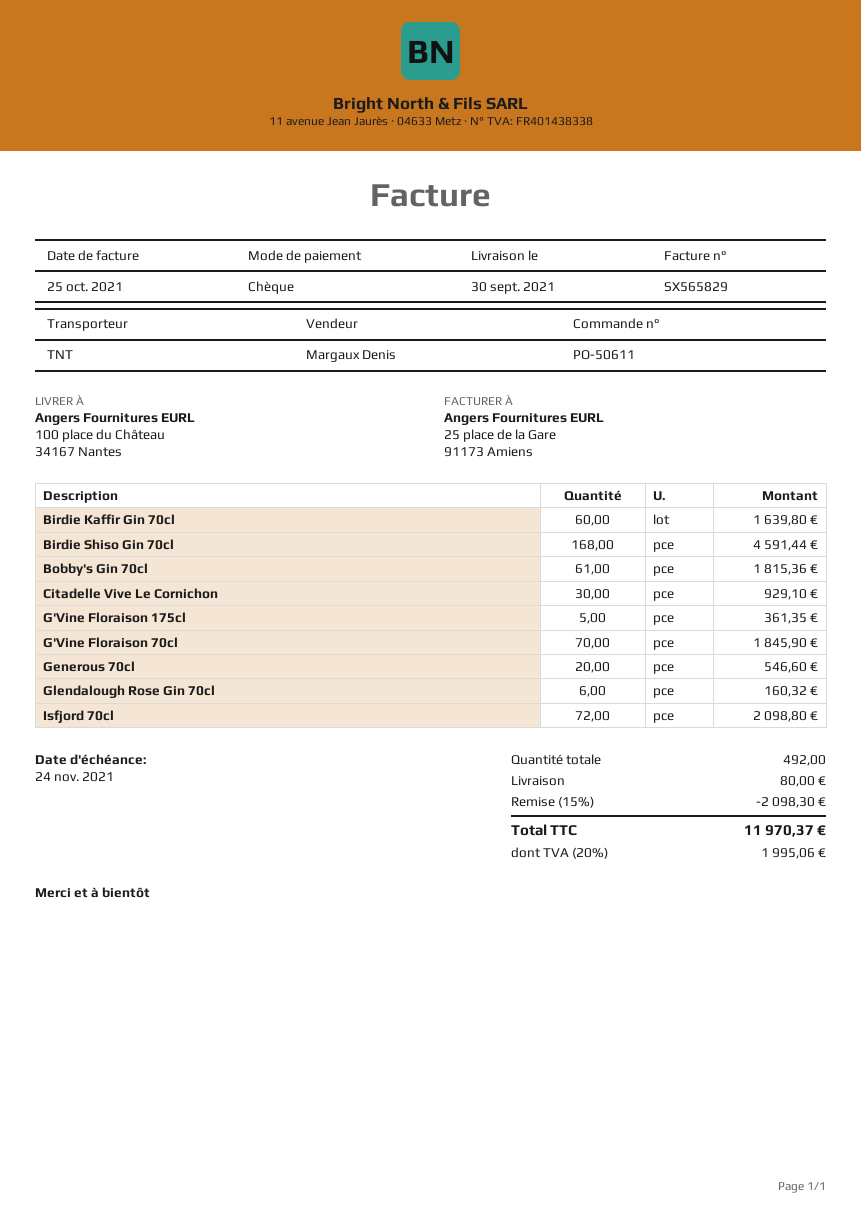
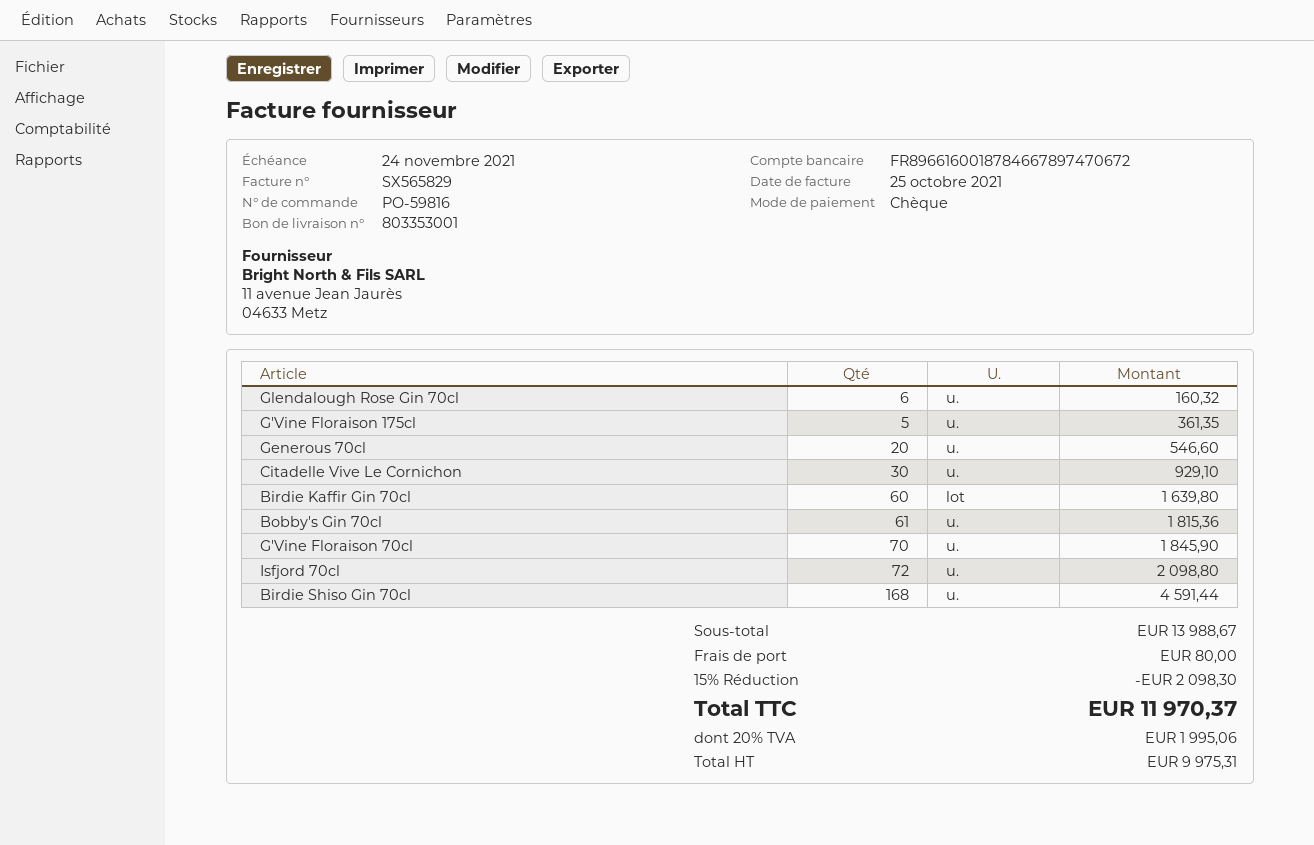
order number: PO-50611 -> PO-59816

